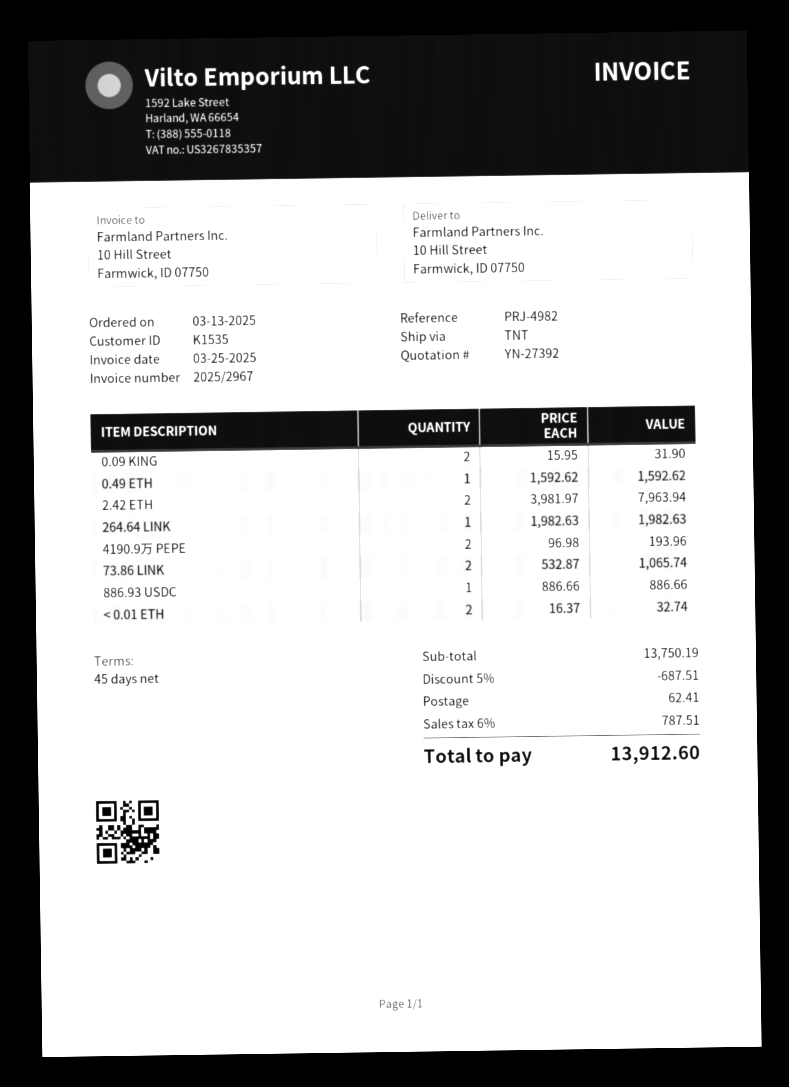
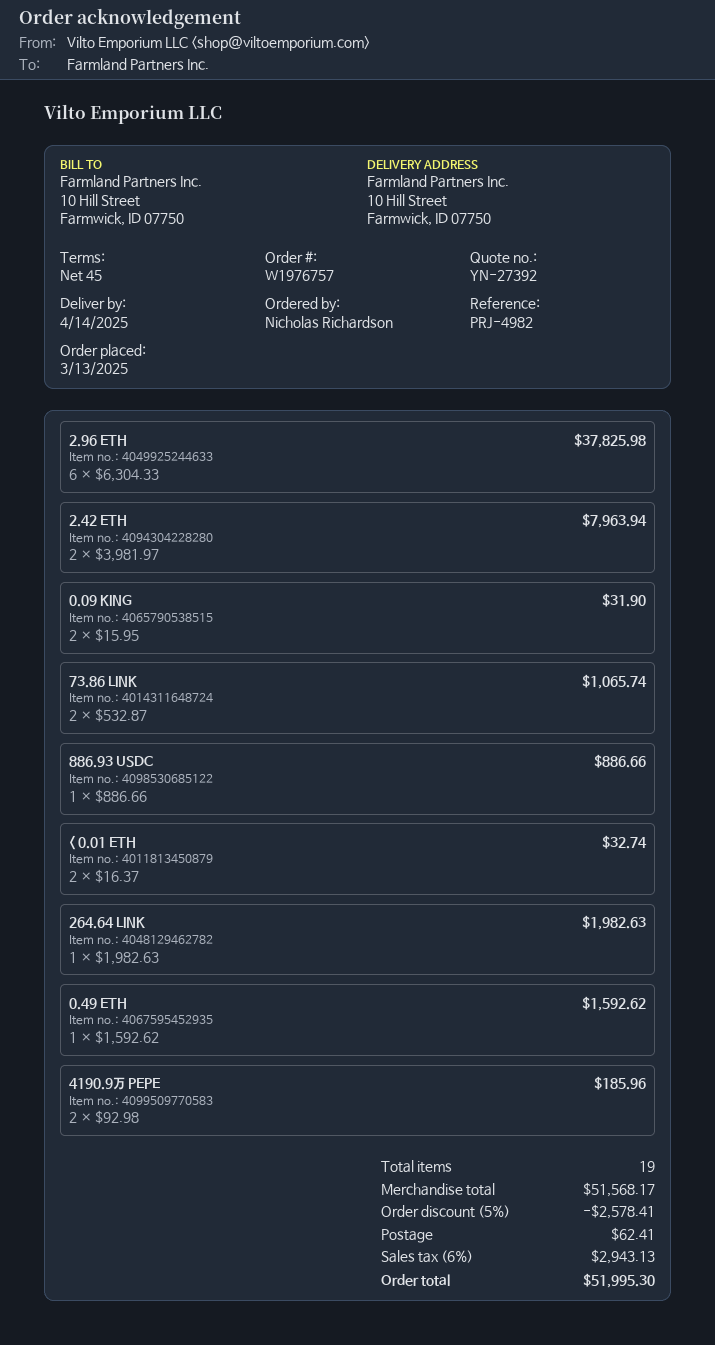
4190.9万 PEPE: 2 x 96.98 = 193.96 -> 2 x 92.98 = 185.96
2.96 ETH: none -> 6 x 6304.33 = 37825.98
subtotal: 13750.19 -> 51568.17
discount: 5% = 687.51 -> 5% = 2578.41
tax: 6% = 787.51 -> 6% = 2943.13
total: 13912.60 -> 51995.30

